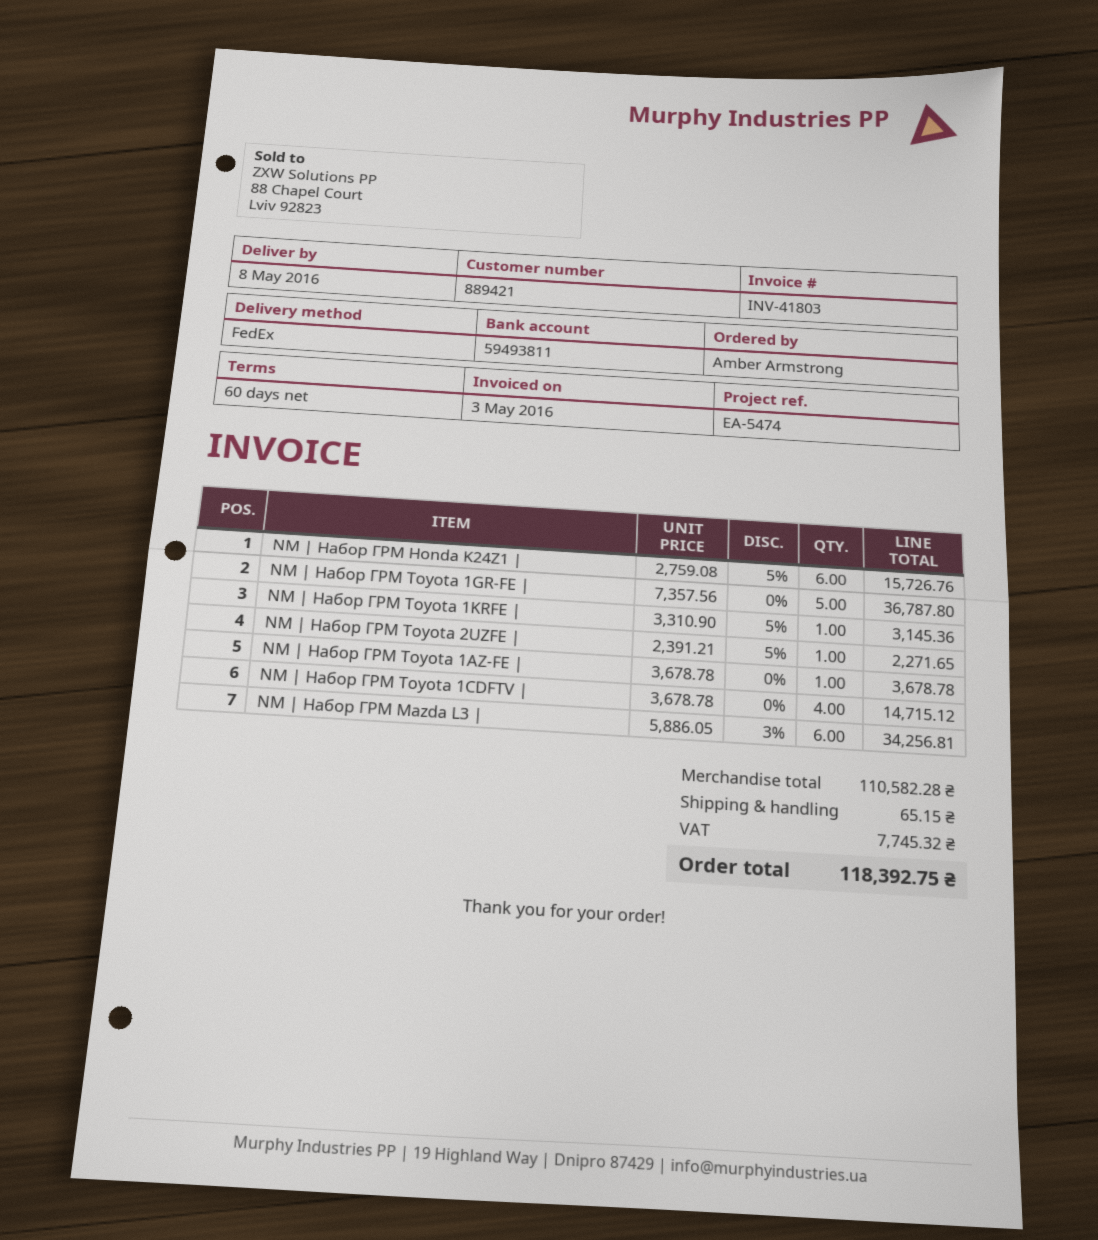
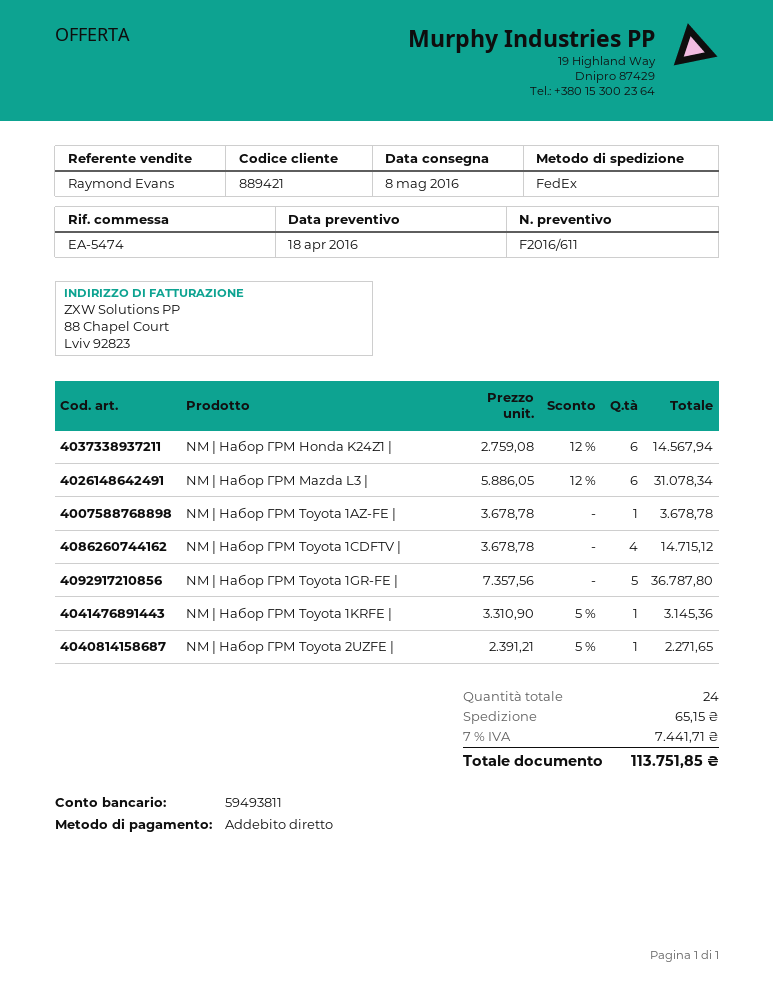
NM | Набор ГРМ Honda K24Z1 |: 6 x 2759.08 - 5% = 15726.76 -> 6 x 2759.08 - 12% = 14567.94
NM | Набор ГРМ Mazda L3 |: 6 x 5886.05 - 3% = 34256.81 -> 6 x 5886.05 - 12% = 31078.34
tax: 7745.32 -> 7441.71
total: 118392.75 -> 113751.85

